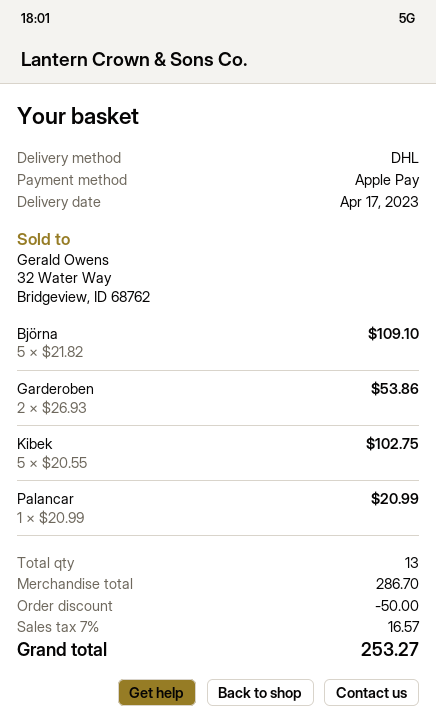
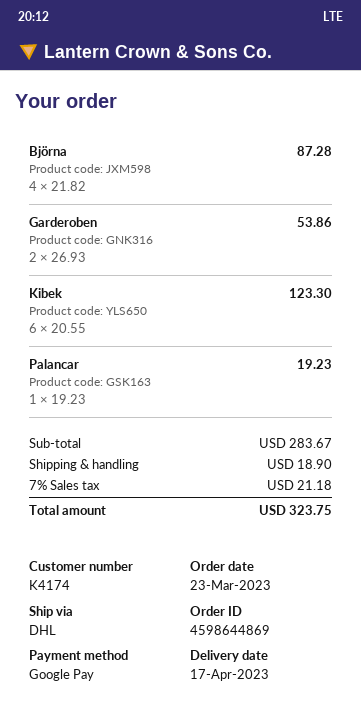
payment method: Apple Pay -> Google Pay
Björna: 5 x 21.82 = 109.10 -> 4 x 21.82 = 87.28
Kibek: 5 x 20.55 = 102.75 -> 6 x 20.55 = 123.30
Palancar: 1 x 20.99 = 20.99 -> 1 x 19.23 = 19.23
subtotal: 286.70 -> 283.67
discount: 50.00 -> none
shipping: none -> 18.90
tax: 7% = 16.57 -> 7% = 21.18
total: 253.27 -> 323.75

